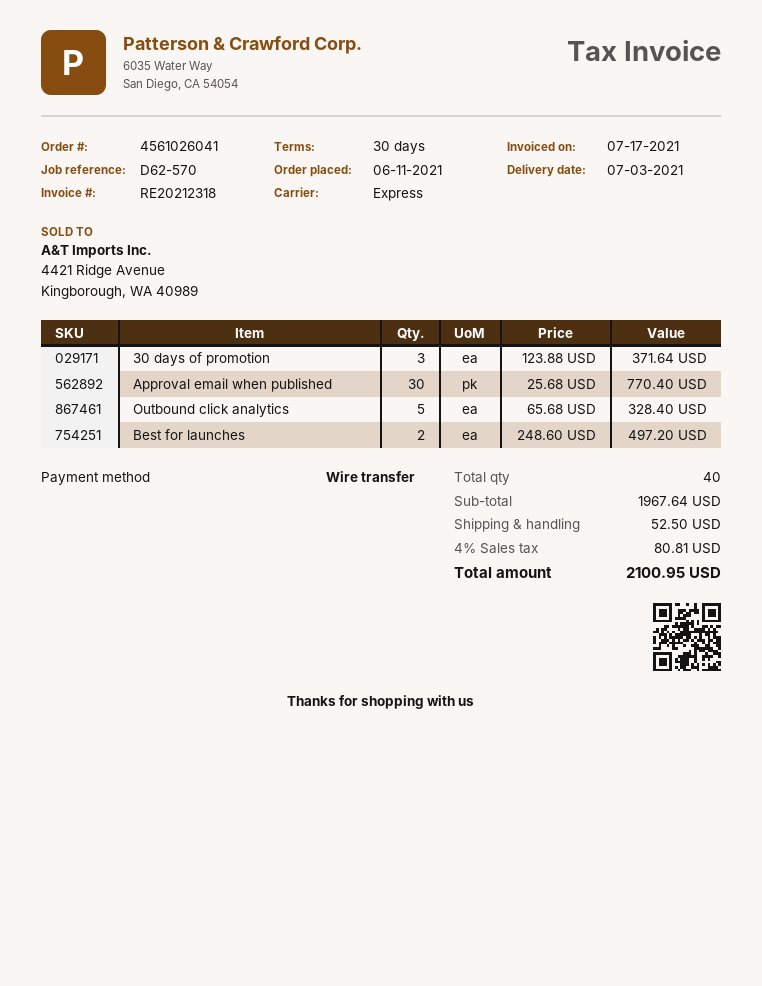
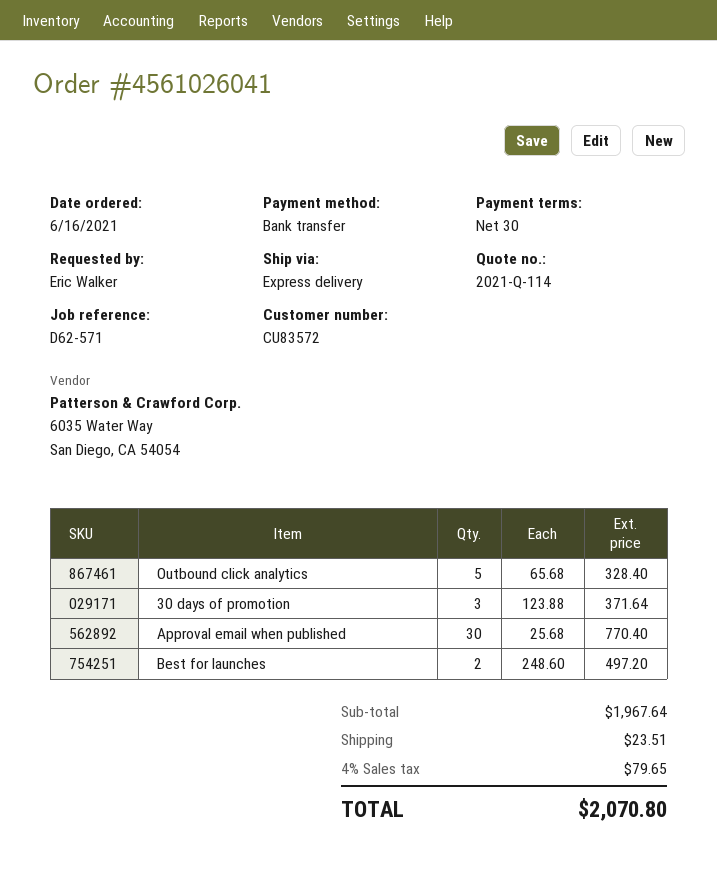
order date: 2021-06-11 -> 2021-06-16
reference: D62-570 -> D62-571
shipping: 52.50 -> 23.51
tax: 4% = 80.81 -> 4% = 79.65
total: 2100.95 -> 2070.80

